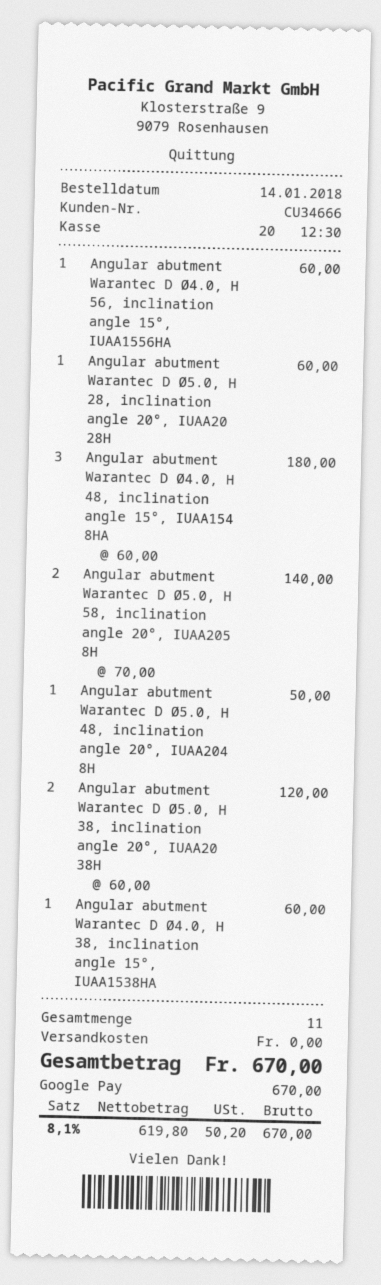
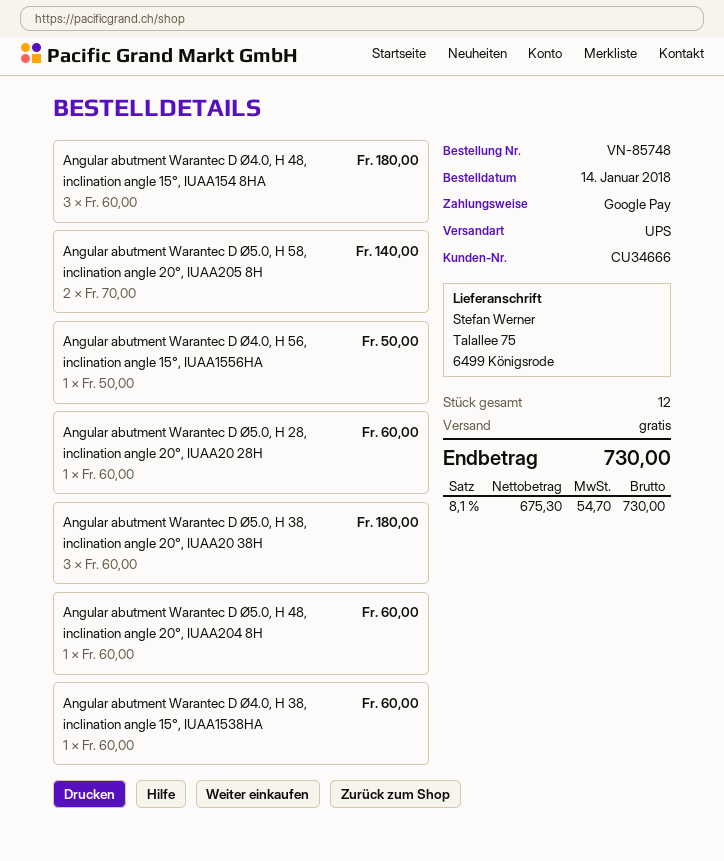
Angular abutment Warantec D Ø4.0, H 56, inclination angle 15°, IUAA1556HA: 1 x 60.00 = 60.00 -> 1 x 50.00 = 50.00
Angular abutment Warantec D Ø5.0, H 48, inclination angle 20°, IUAA204 8H: 1 x 50.00 = 50.00 -> 1 x 60.00 = 60.00
Angular abutment Warantec D Ø5.0, H 38, inclination angle 20°, IUAA20 38H: 2 x 60.00 = 120.00 -> 3 x 60.00 = 180.00
total quantity: 11 -> 12
net: 619.80 -> 675.30
tax: 8.1% = 50.20 -> 8.1% = 54.70
total: 670.00 -> 730.00

